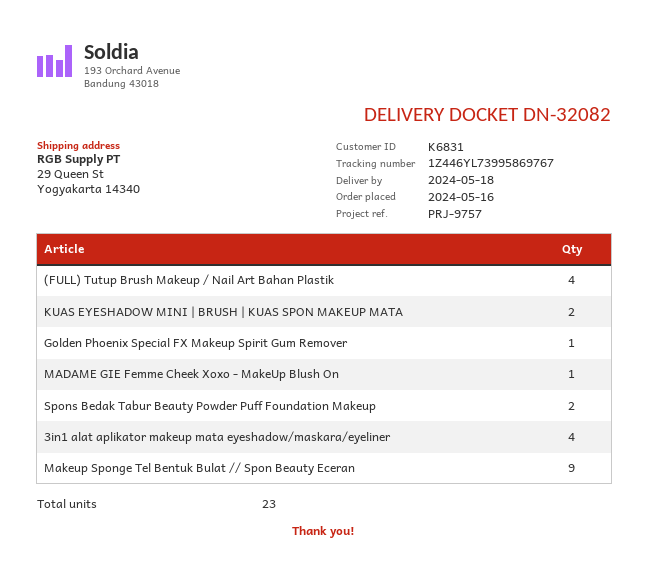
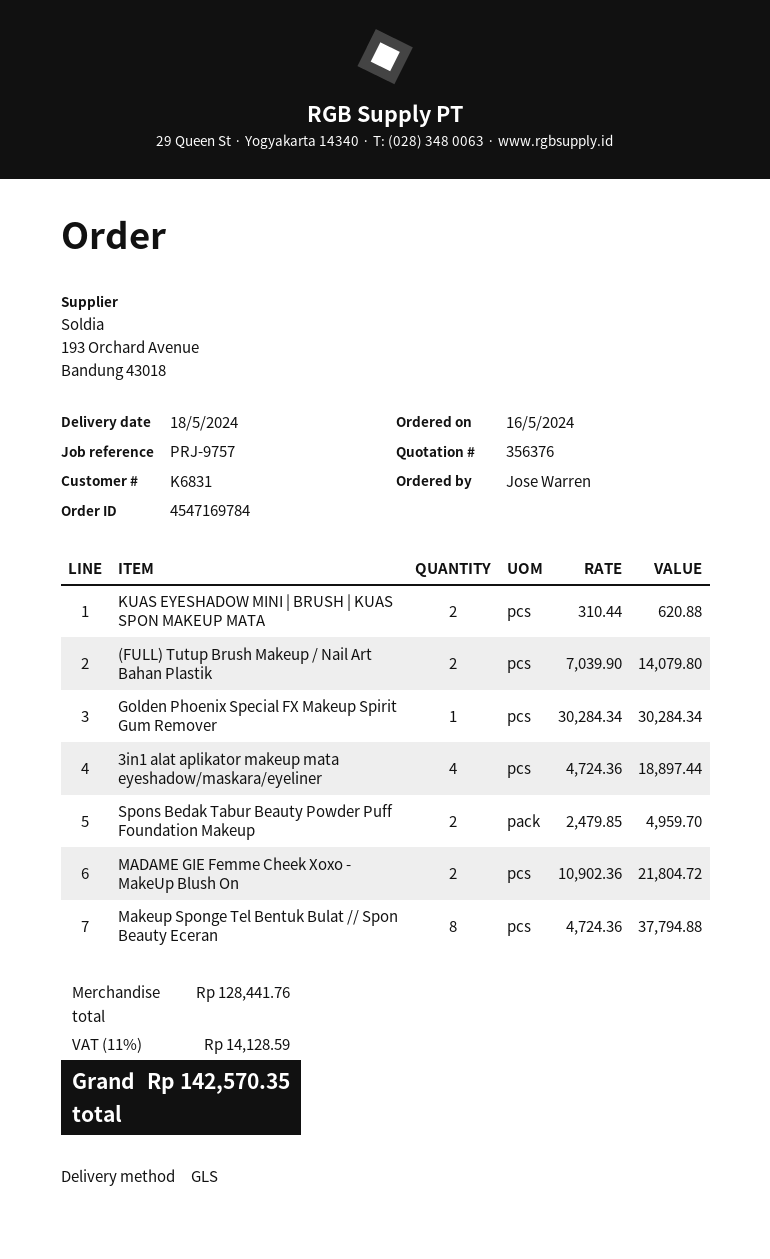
(FULL) Tutup Brush Makeup / Nail Art Bahan Plastik: 4 -> 2
MADAME GIE Femme Cheek Xoxo - MakeUp Blush On: 1 -> 2
Makeup Sponge Tel Bentuk Bulat // Spon Beauty Eceran: 9 -> 8

